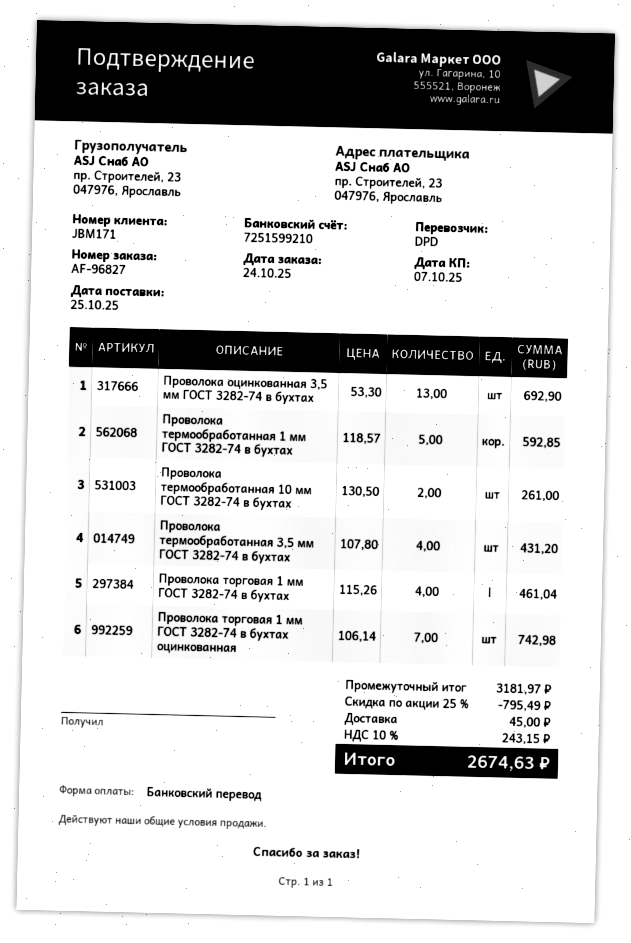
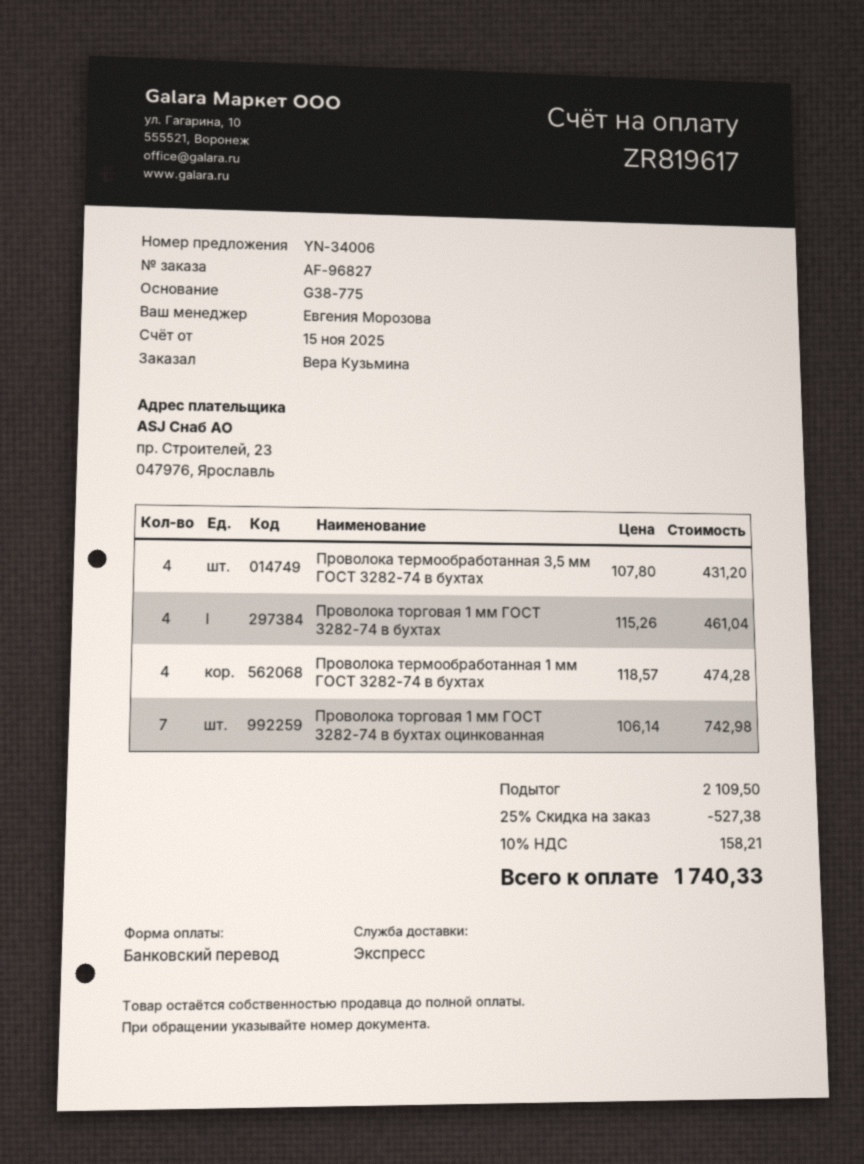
shipping method: DPD -> express
Проволока оцинкованная 3,5 мм ГОСТ 3282-74 в бухтах: 13 x 53.30 = 692.90 -> none
Проволока термообработанная 1 мм ГОСТ 3282-74 в бухтах: 5 x 118.57 = 592.85 -> 4 x 118.57 = 474.28
Проволока термообработанная 10 мм ГОСТ 3282-74 в бухтах: 2 x 130.50 = 261.00 -> none
subtotal: 3181.97 -> 2109.50
discount: 25% = 795.49 -> 25% = 527.38
shipping: 45.00 -> none
tax: 10% = 243.15 -> 10% = 158.21
total: 2674.63 -> 1740.33

